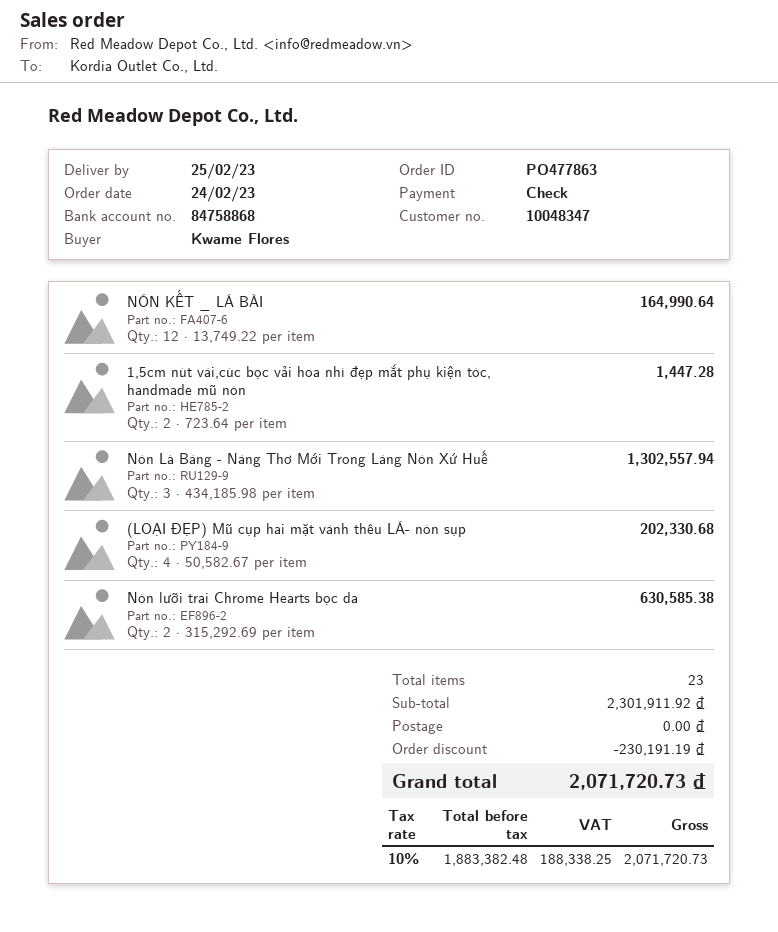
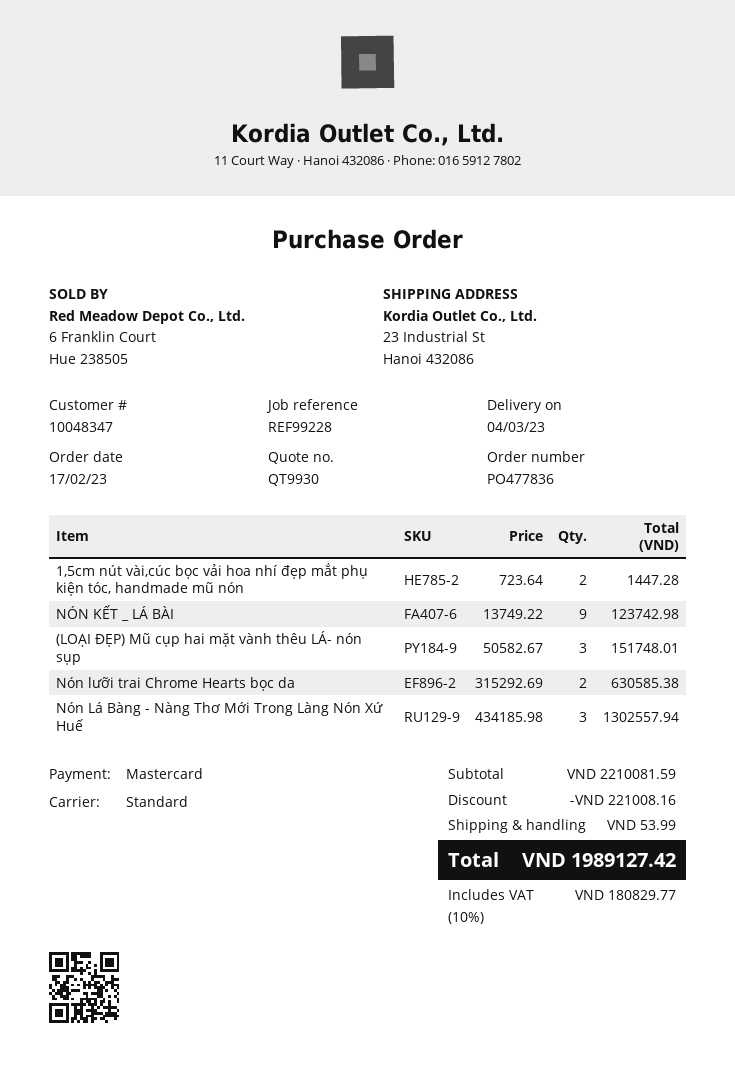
order number: PO477863 -> PO477836
order date: 2023-02-24 -> 2023-02-17
delivery date: 2023-02-25 -> 2023-03-04
payment method: cheque -> Mastercard
NÓN KẾT _ LÁ BÀI: 12 x 13749.22 = 164990.64 -> 9 x 13749.22 = 123742.98
(LOẠI ĐẸP) Mũ cụp hai mặt vành thêu LÁ- nón sụp: 4 x 50582.67 = 202330.68 -> 3 x 50582.67 = 151748.01
subtotal: 2301911.92 -> 2210081.59
discount: 230191.19 -> 221008.16
shipping: 0.00 -> 53.99
tax: 10% = 188338.25 -> 10% = 180829.77
total: 2071720.73 -> 1989127.42

